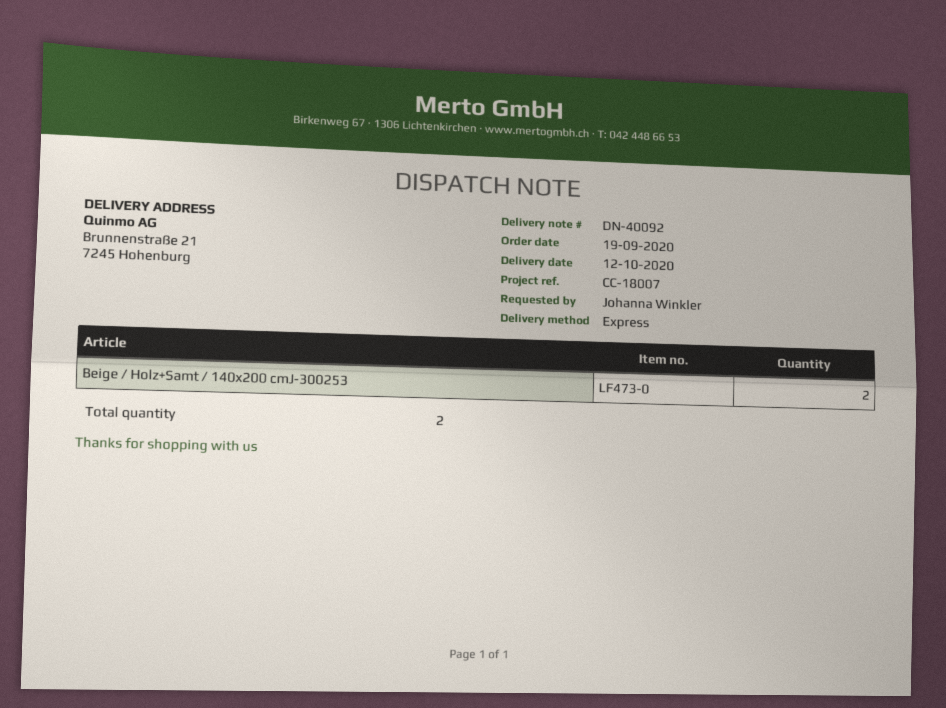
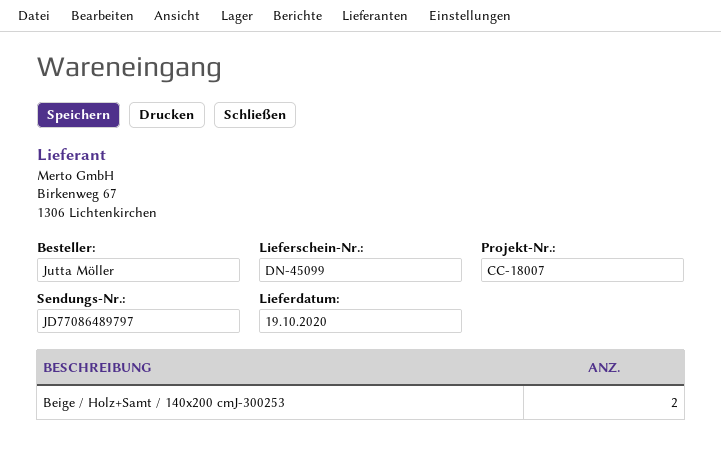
delivery note number: DN-40092 -> DN-45099
delivery date: 2020-10-12 -> 2020-10-19
ordered by: Johanna Winkler -> Jutta Möller

